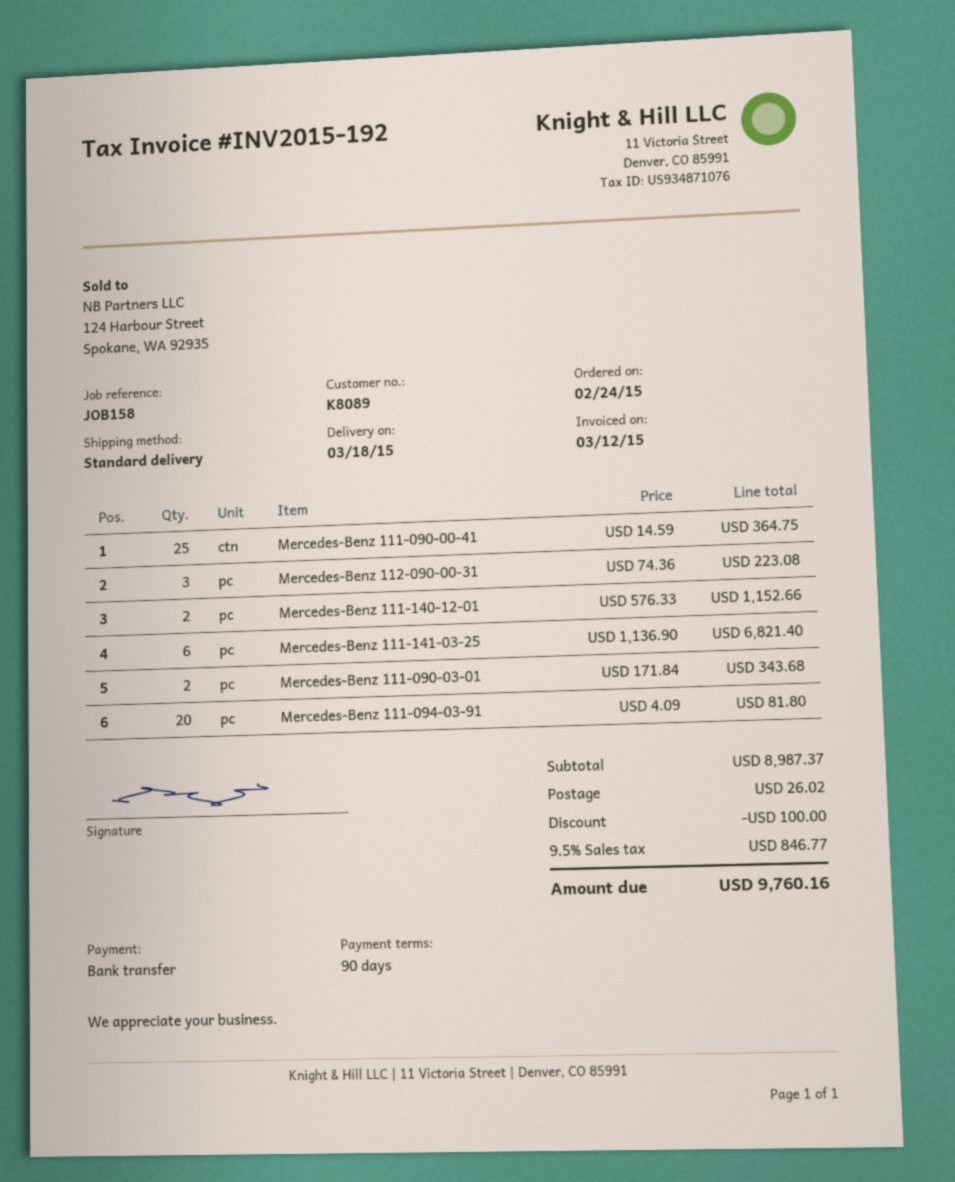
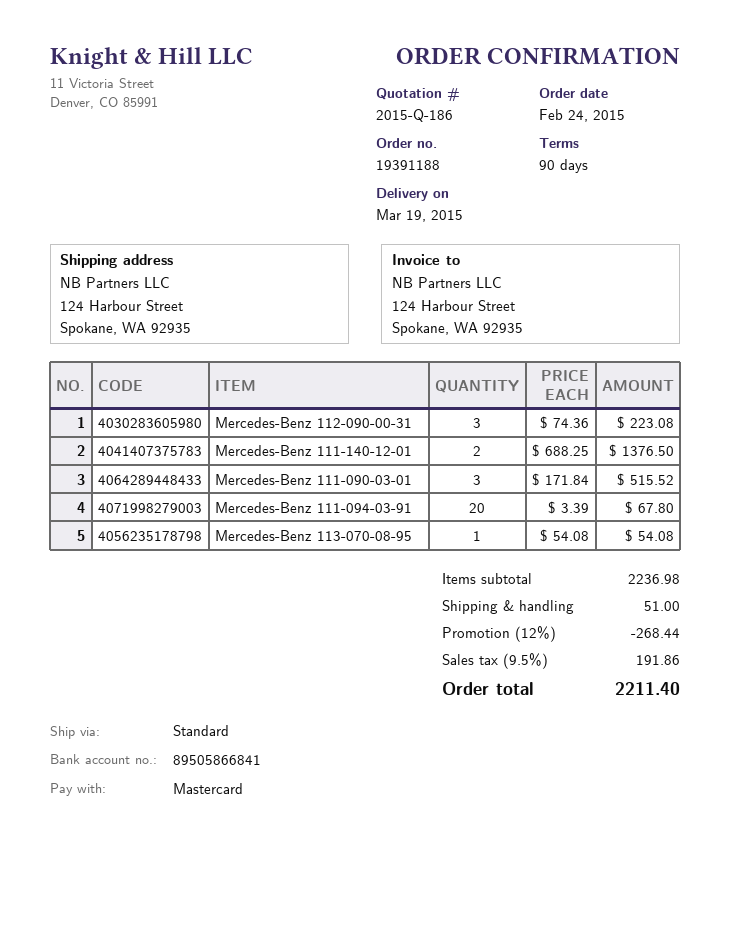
delivery date: 2015-03-18 -> 2015-03-19
payment method: bank transfer -> Mastercard
Mercedes-Benz 111-090-00-41: 25 x 14.59 = 364.75 -> none
Mercedes-Benz 111-140-12-01: 2 x 576.33 = 1152.66 -> 2 x 688.25 = 1376.50
Mercedes-Benz 111-141-03-25: 6 x 1136.90 = 6821.40 -> none
Mercedes-Benz 111-090-03-01: 2 x 171.84 = 343.68 -> 3 x 171.84 = 515.52
Mercedes-Benz 111-094-03-91: 20 x 4.09 = 81.80 -> 20 x 3.39 = 67.80
Mercedes-Benz 113-070-08-95: none -> 1 x 54.08 = 54.08
subtotal: 8987.37 -> 2236.98
discount: 100.00 -> 268.44
shipping: 26.02 -> 51.00
tax: 9.5% = 846.77 -> 9.5% = 191.86
total: 9760.16 -> 2211.40

